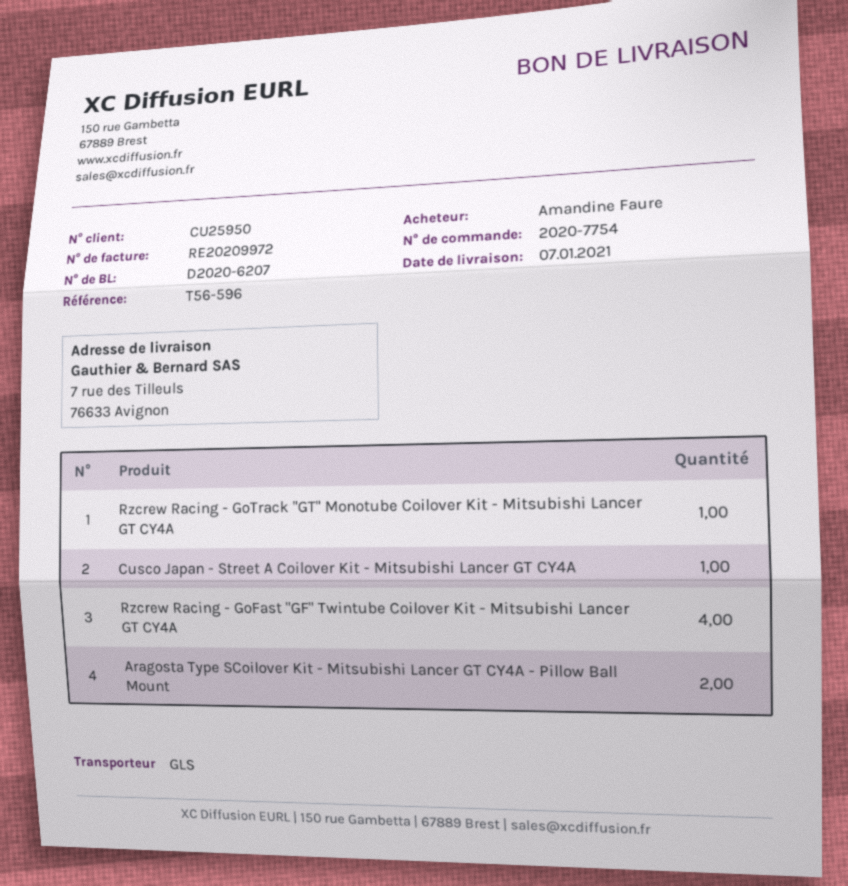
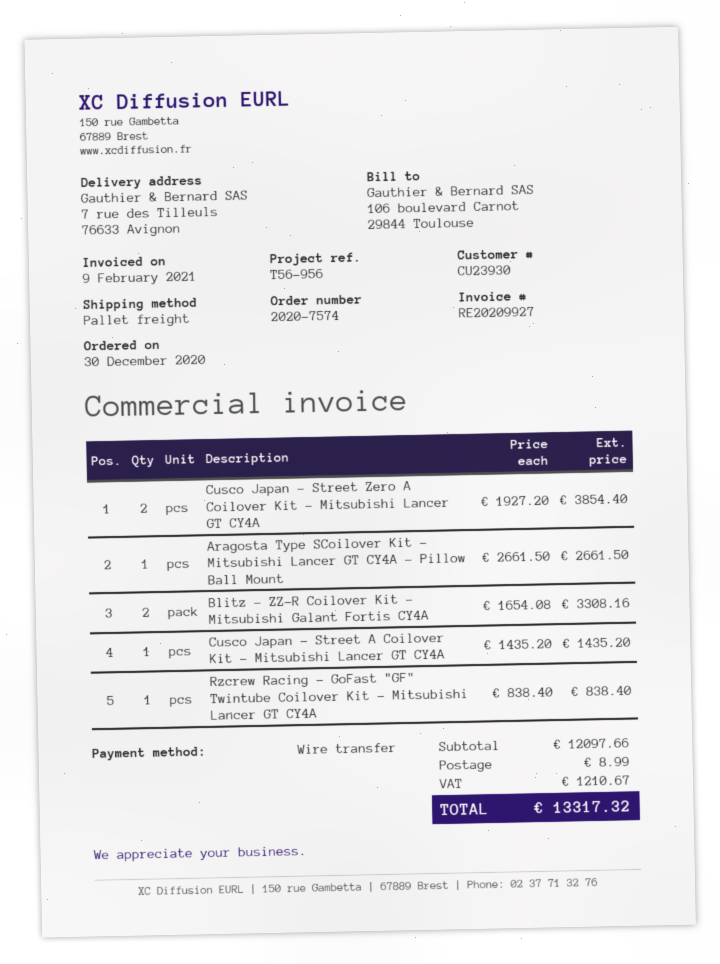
order number: 2020-7754 -> 2020-7574
invoice number: RE20209972 -> RE20209927
customer number: CU25950 -> CU23930
reference: T56-596 -> T56-956
shipping method: GLS -> pallet freight
Rzcrew Racing - GoTrack "GT" Monotube Coilover Kit - Mitsubishi Lancer GT CY4A: 1 -> none
Rzcrew Racing - GoFast "GF" Twintube Coilover Kit - Mitsubishi Lancer GT CY4A: 4 -> 1
Aragosta Type SCoilover Kit - Mitsubishi Lancer GT CY4A - Pillow Ball Mount: 2 -> 1
Cusco Japan - Street Zero A Coilover Kit - Mitsubishi Lancer GT CY4A: none -> 2
Blitz - ZZ-R Coilover Kit - Mitsubishi Galant Fortis CY4A: none -> 2

